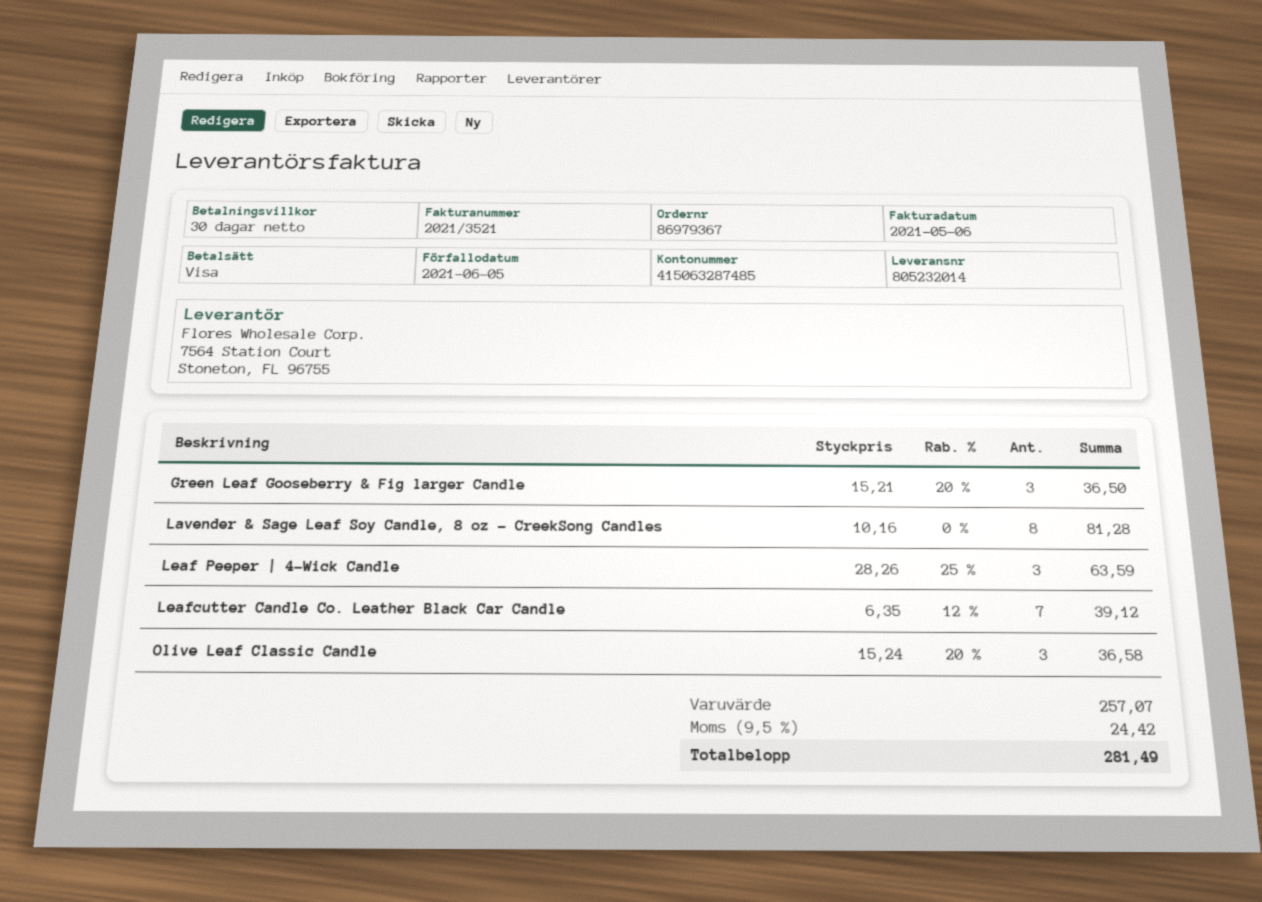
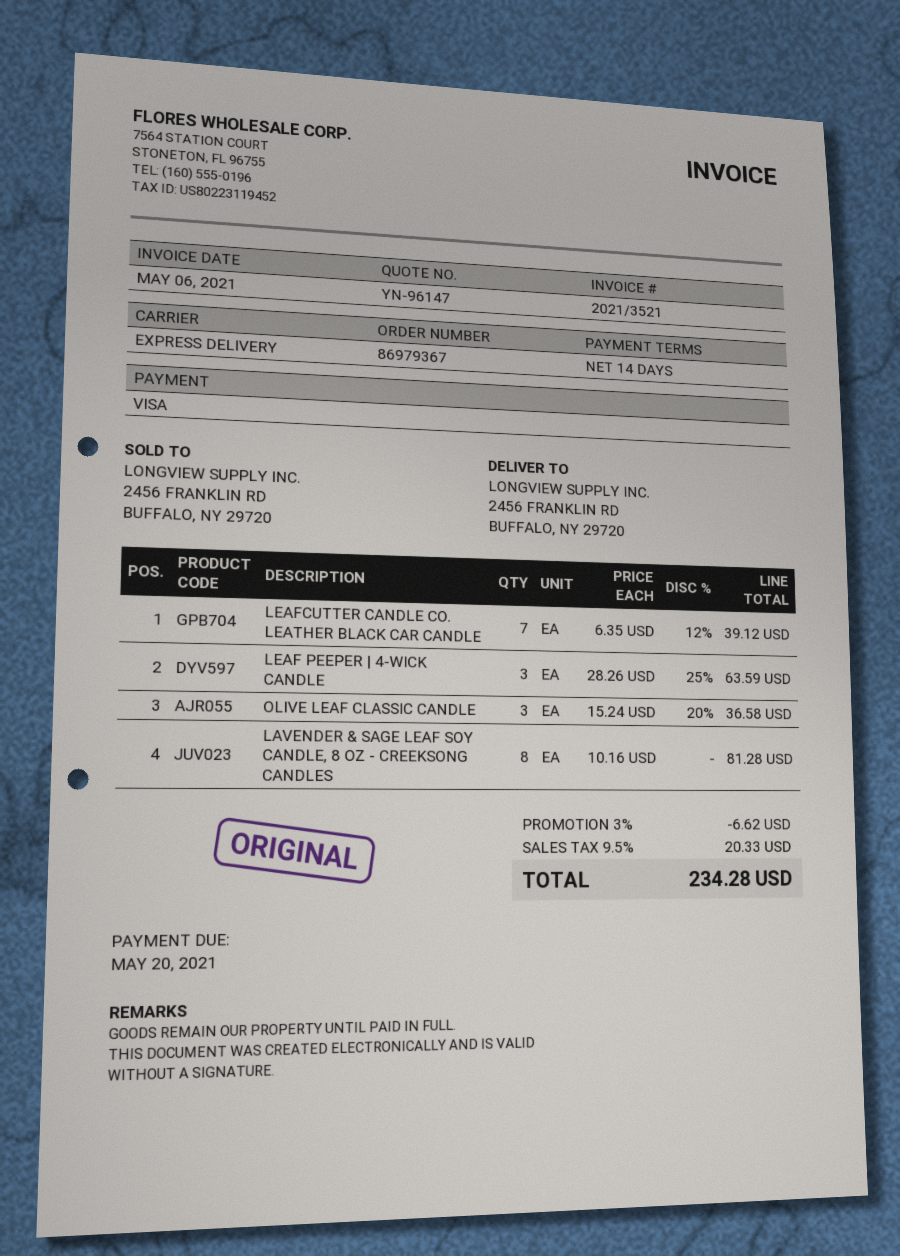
payment terms: 30 days -> 14 days
due date: 2021-06-05 -> 2021-05-20
Green Leaf Gooseberry & Fig larger Candle: 3 x 15.21 - 20% = 36.50 -> none
discount: none -> 3% = 6.62
tax: 9.5% = 24.42 -> 9.5% = 20.33
total: 281.49 -> 234.28

